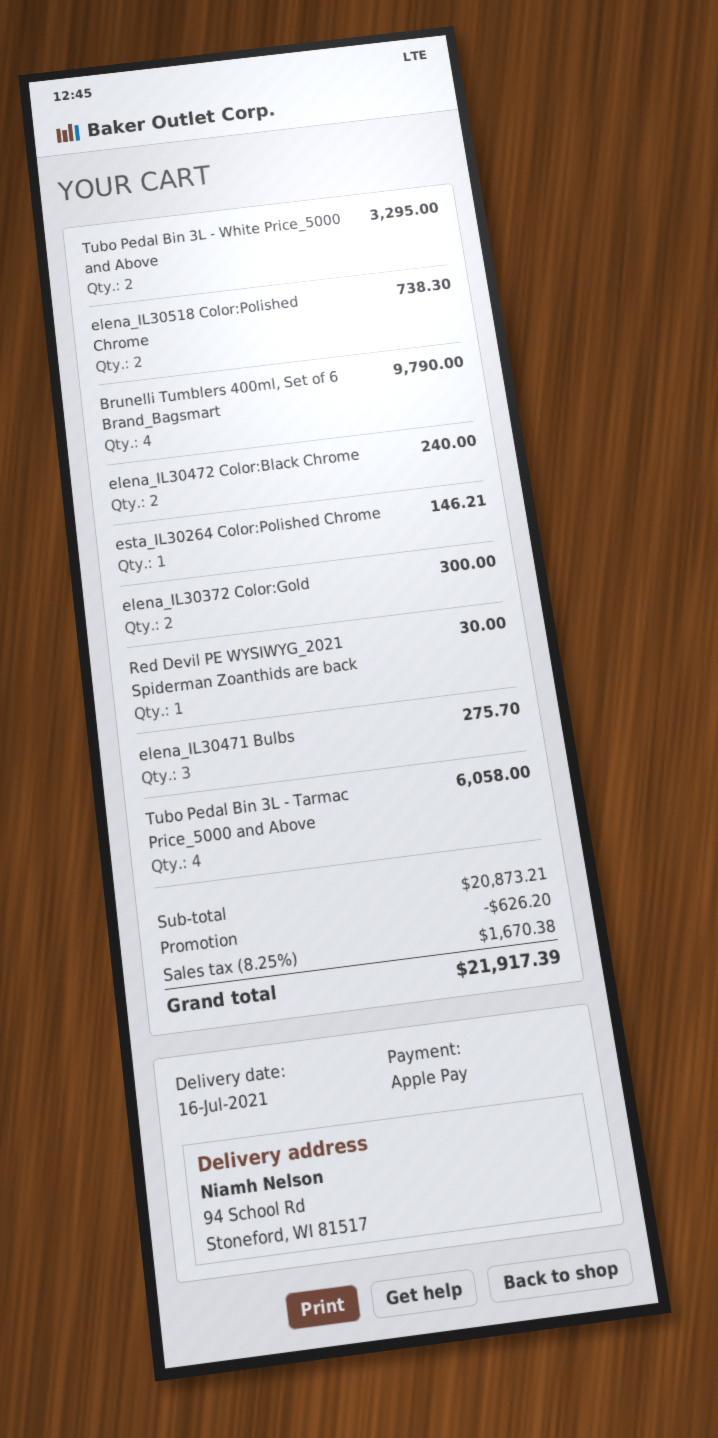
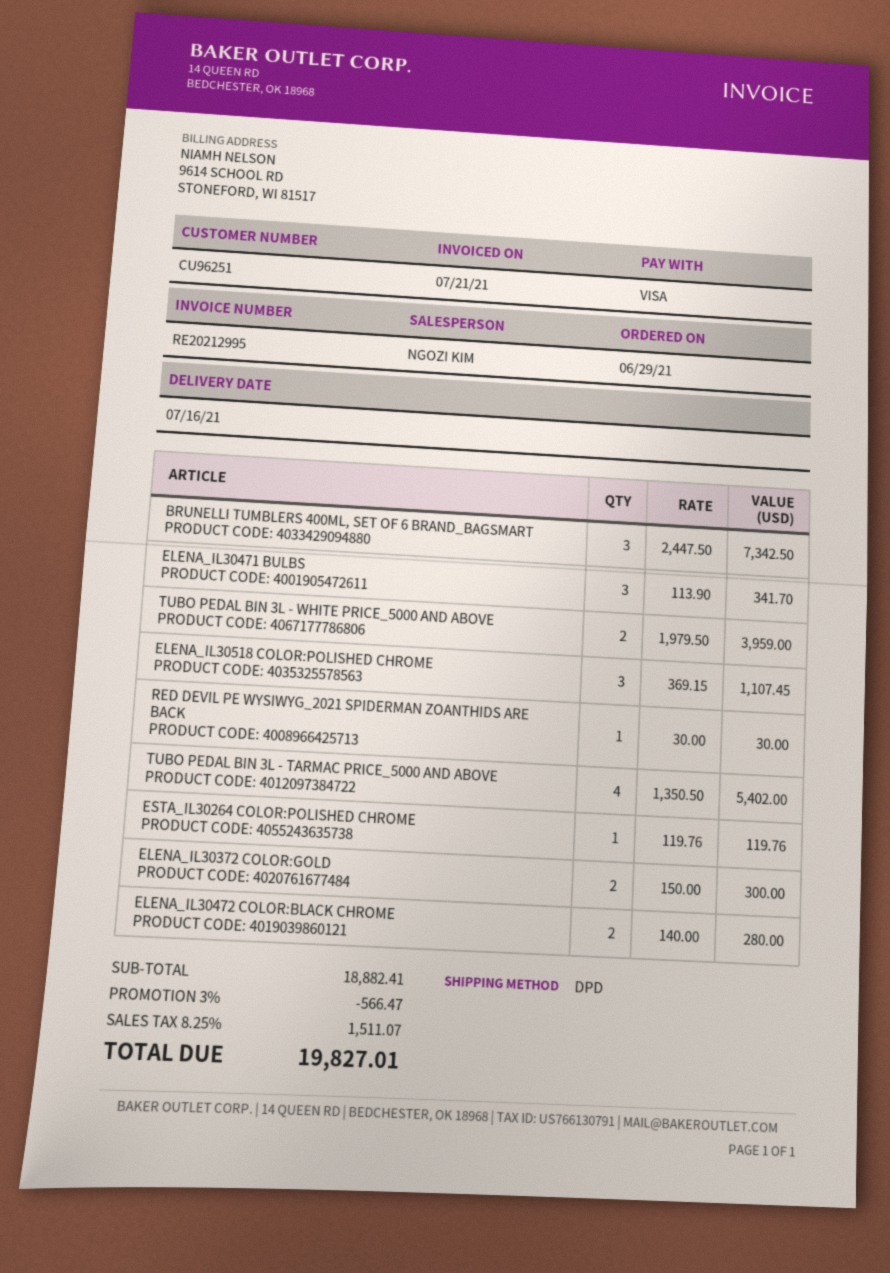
payment method: Apple Pay -> Visa
Tubo Pedal Bin 3L - White Price_5000 and Above: 2 for 3295.00 -> 2 for 3959.00
elena_IL30518 Color:Polished Chrome: 2 for 738.30 -> 3 for 1107.45
Brunelli Tumblers 400ml, Set of 6 Brand_Bagsmart: 4 for 9790.00 -> 3 for 7342.50
elena_IL30472 Color:Black Chrome: 2 for 240.00 -> 2 for 280.00
esta_IL30264 Color:Polished Chrome: 1 for 146.21 -> 1 for 119.76
elena_IL30471 Bulbs: 3 for 275.70 -> 3 for 341.70
Tubo Pedal Bin 3L - Tarmac Price_5000 and Above: 4 for 6058.00 -> 4 for 5402.00
subtotal: 20873.21 -> 18882.41
discount: 626.20 -> 566.47
tax: 8.25% = 1670.38 -> 8.25% = 1511.07
total: 21917.39 -> 19827.01

